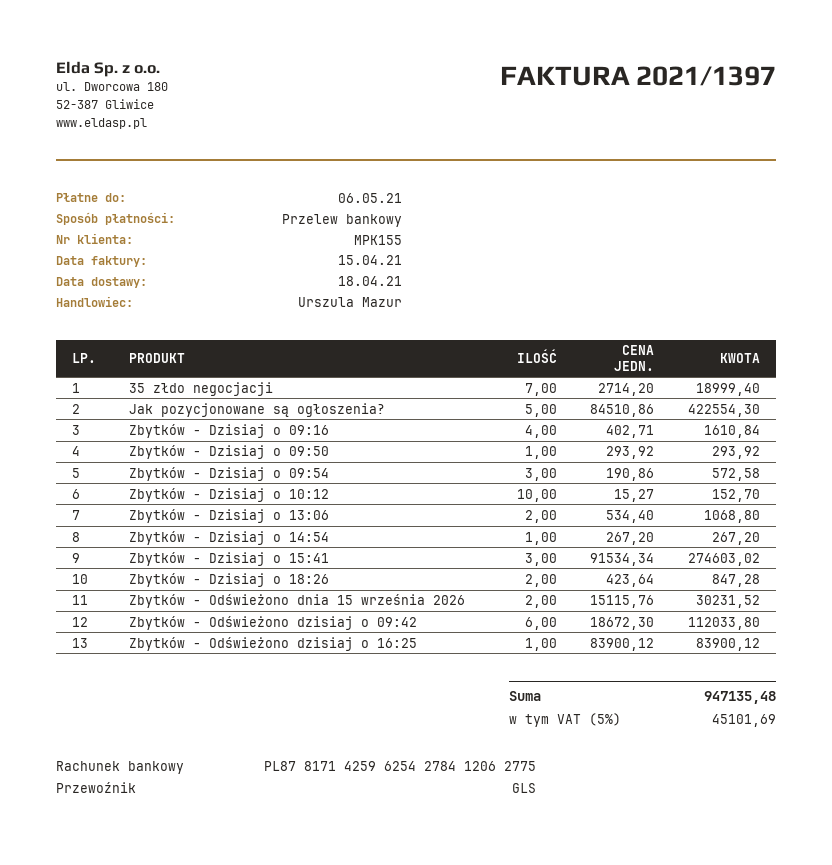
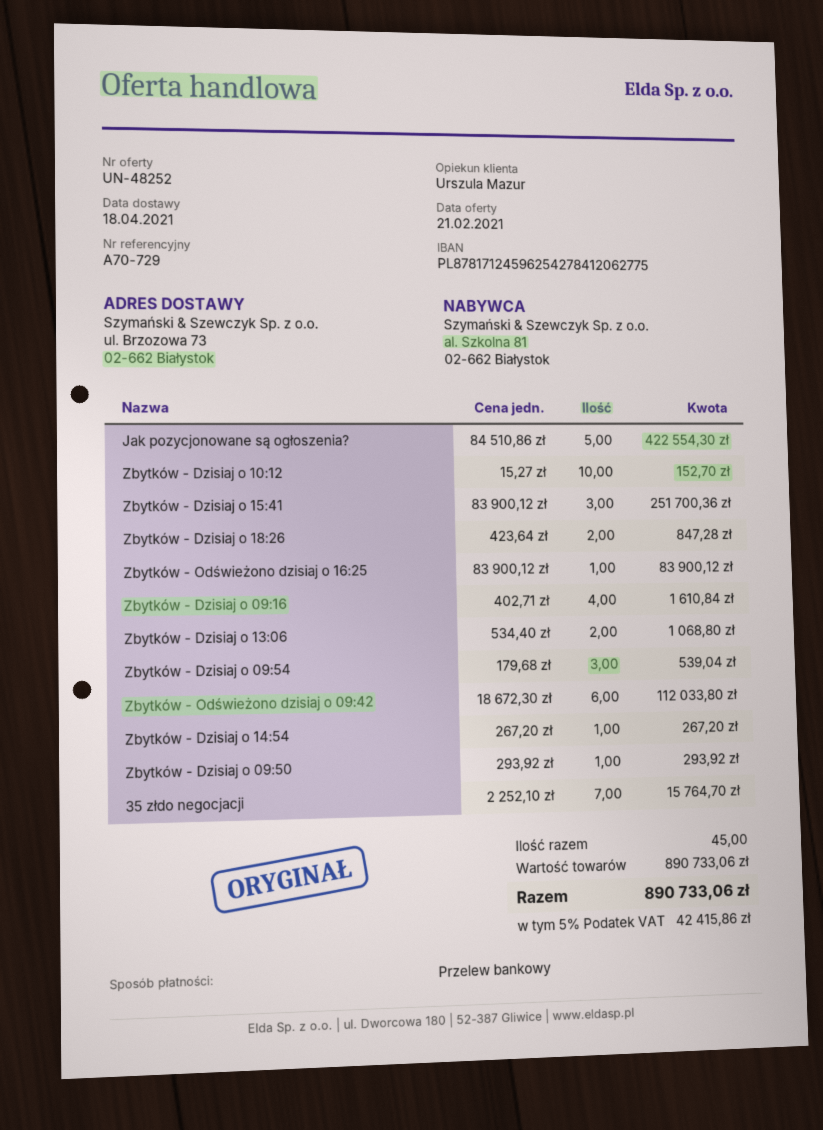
bank account: PL87817142596254278412062775 -> PL87817124596254278412062775
35 złdo negocjacji: 7 x 2714.20 = 18999.40 -> 7 x 2252.10 = 15764.70
Zbytków - Dzisiaj o 09:54: 3 x 190.86 = 572.58 -> 3 x 179.68 = 539.04
Zbytków - Dzisiaj o 15:41: 3 x 91534.34 = 274603.02 -> 3 x 83900.12 = 251700.36
Zbytków - Odświeżono dnia 15 września 2026: 2 x 15115.76 = 30231.52 -> none
tax: 5% = 45101.69 -> 5% = 42415.86
total: 947135.48 -> 890733.06

